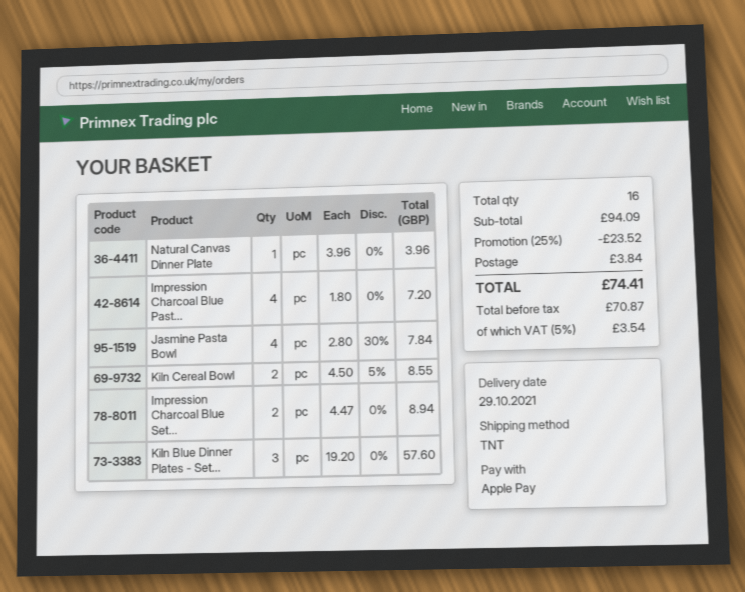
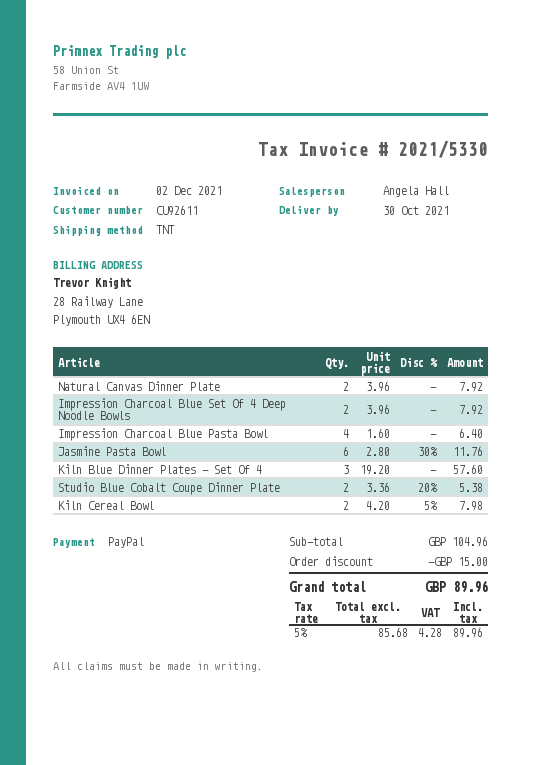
delivery date: 2021-10-29 -> 2021-10-30
payment method: Apple Pay -> PayPal
Natural Canvas Dinner Plate: 1 x 3.96 = 3.96 -> 2 x 3.96 = 7.92
Impression Charcoal Blue Past...: 4 x 1.80 = 7.20 -> 4 x 1.60 = 6.40
Jasmine Pasta Bowl: 4 x 2.80 - 30% = 7.84 -> 6 x 2.80 - 30% = 11.76
Kiln Cereal Bowl: 2 x 4.50 - 5% = 8.55 -> 2 x 4.20 - 5% = 7.98
Impression Charcoal Blue Set...: 2 x 4.47 = 8.94 -> 2 x 3.96 = 7.92
Studio Blue Cobalt Coupe Dinner Plate: none -> 2 x 3.36 - 20% = 5.38
subtotal: 94.09 -> 104.96
discount: 23.52 -> 15.00
shipping: 3.84 -> none
net: 70.87 -> 85.68
tax: 5% = 3.54 -> 5% = 4.28
total: 74.41 -> 89.96

